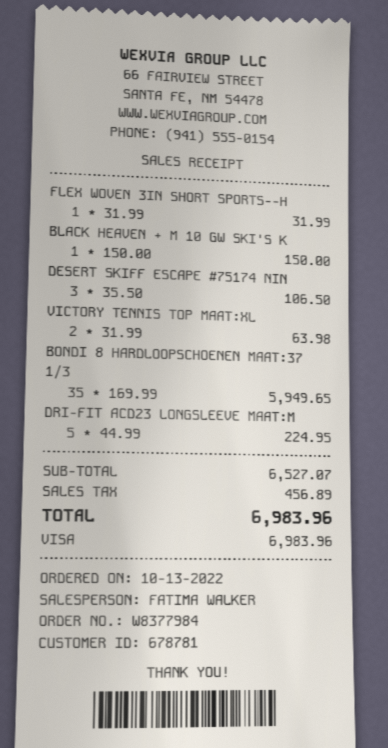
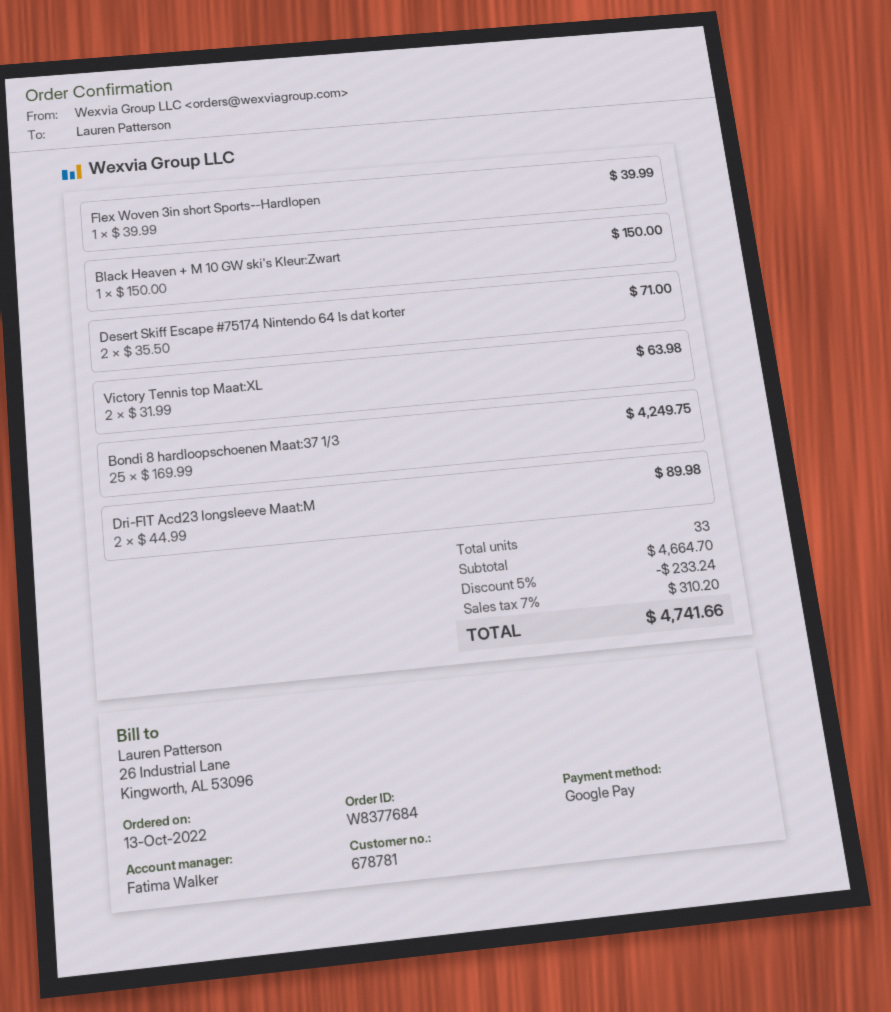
order number: W8377984 -> W8377684
payment method: Visa -> Google Pay
FLEX WOVEN 3IN SHORT SPORTS--H: 1 x 31.99 = 31.99 -> 1 x 39.99 = 39.99
DESERT SKIFF ESCAPE #75174 NIN: 3 x 35.50 = 106.50 -> 2 x 35.50 = 71.00
BONDI 8 HARDLOOPSCHOENEN MAAT:37 1/3: 35 x 169.99 = 5949.65 -> 25 x 169.99 = 4249.75
DRI-FIT ACD23 LONGSLEEVE MAAT:M: 5 x 44.99 = 224.95 -> 2 x 44.99 = 89.98
subtotal: 6527.07 -> 4664.70
discount: none -> 5% = 233.24
tax: 456.89 -> 310.20
total: 6983.96 -> 4741.66

